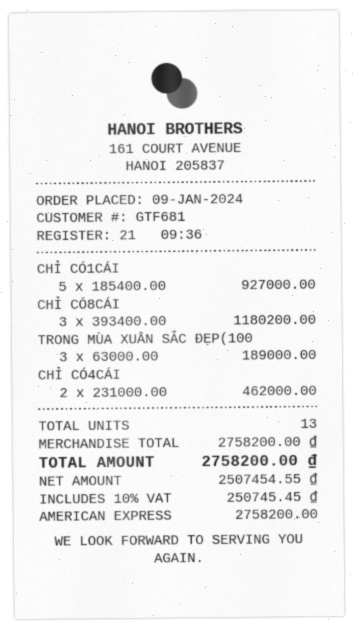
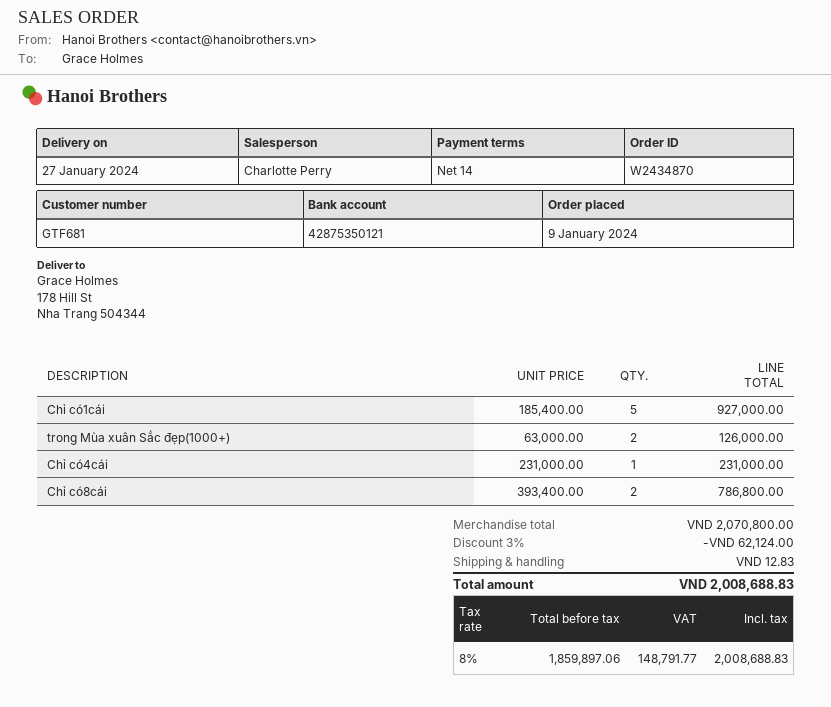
CHỈ CÓ8CÁI: 3 x 393400.00 = 1180200.00 -> 2 x 393400.00 = 786800.00
TRONG MÙA XUÂN SẮC ĐẸP(100: 3 x 63000.00 = 189000.00 -> 2 x 63000.00 = 126000.00
CHỈ CÓ4CÁI: 2 x 231000.00 = 462000.00 -> 1 x 231000.00 = 231000.00
subtotal: 2758200.00 -> 2070800.00
discount: none -> 3% = 62124.00
shipping: none -> 12.83
net: 2507454.55 -> 1859897.06
tax: 10% = 250745.45 -> 8% = 148791.77
total: 2758200.00 -> 2008688.83

